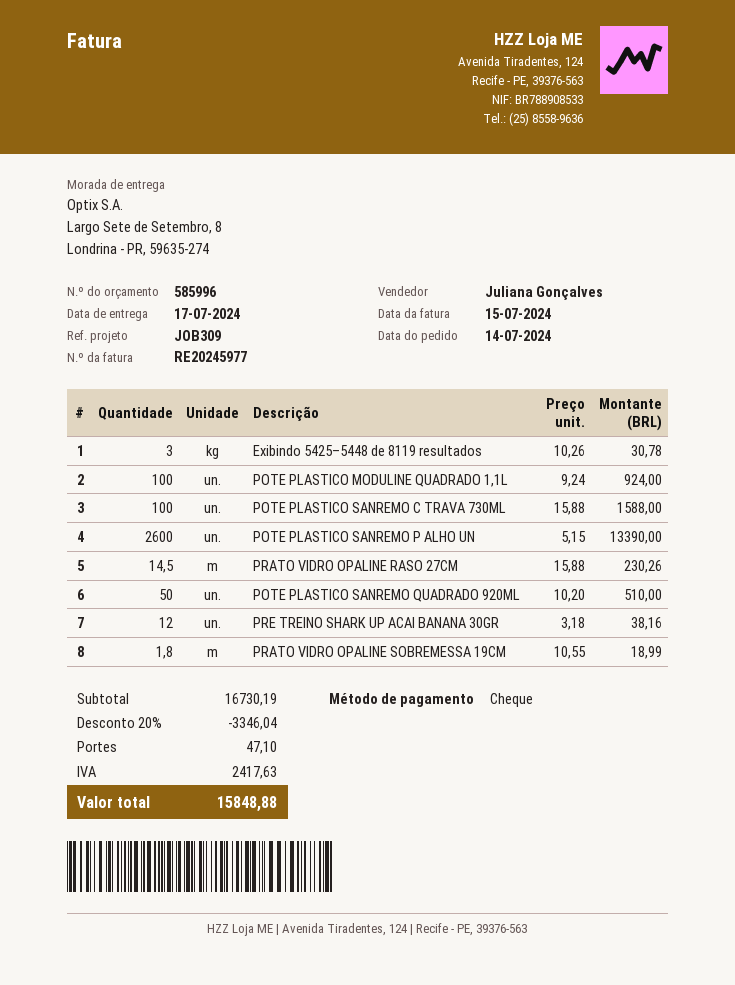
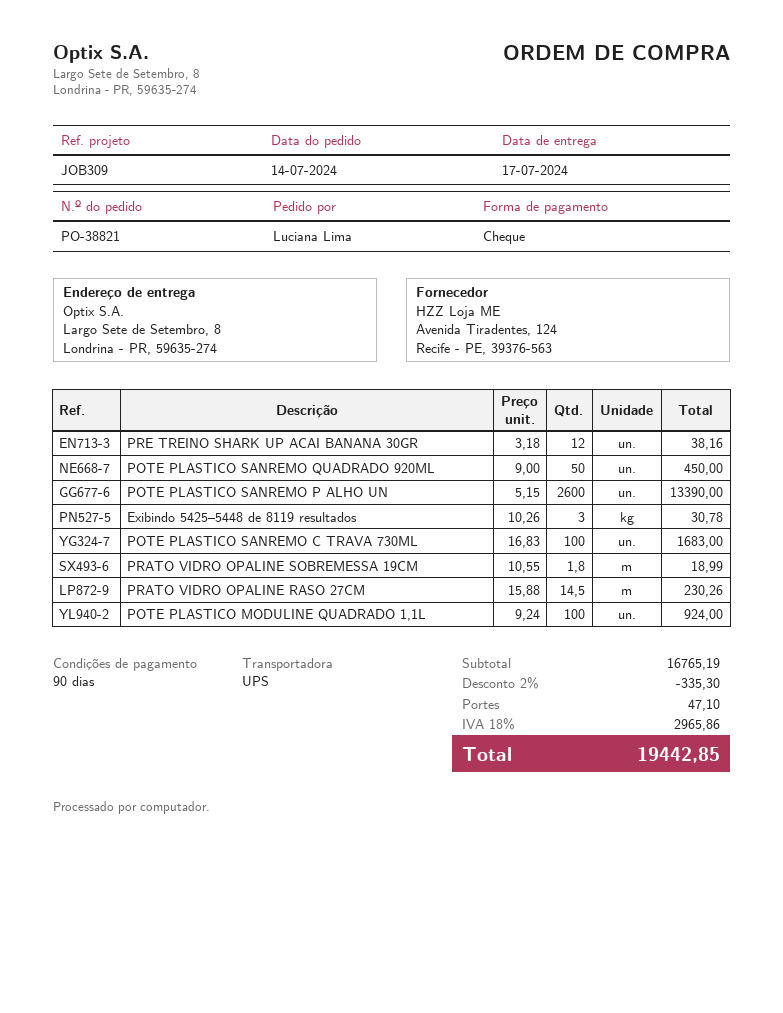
POTE PLASTICO SANREMO C TRAVA 730ML: 100 x 15.88 = 1588.00 -> 100 x 16.83 = 1683.00
POTE PLASTICO SANREMO QUADRADO 920ML: 50 x 10.20 = 510.00 -> 50 x 9.00 = 450.00
subtotal: 16730.19 -> 16765.19
discount: 20% = 3346.04 -> 2% = 335.30
tax: 2417.63 -> 2965.86
total: 15848.88 -> 19442.85

